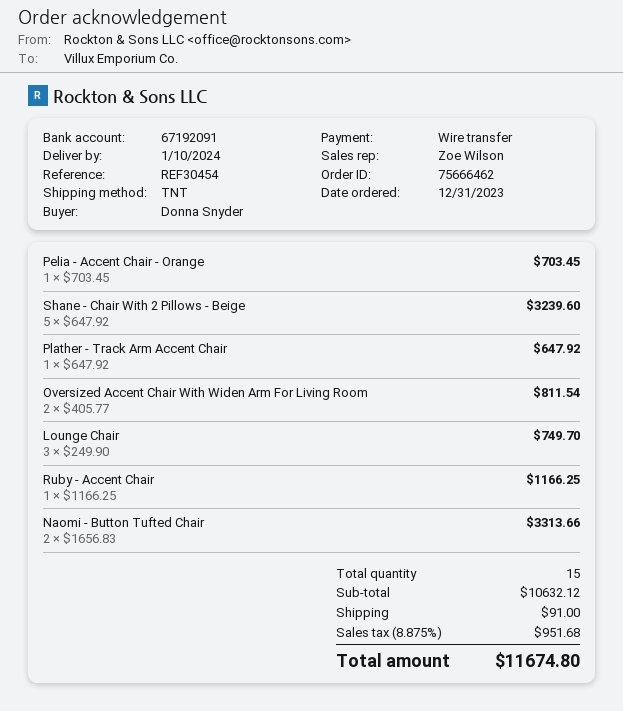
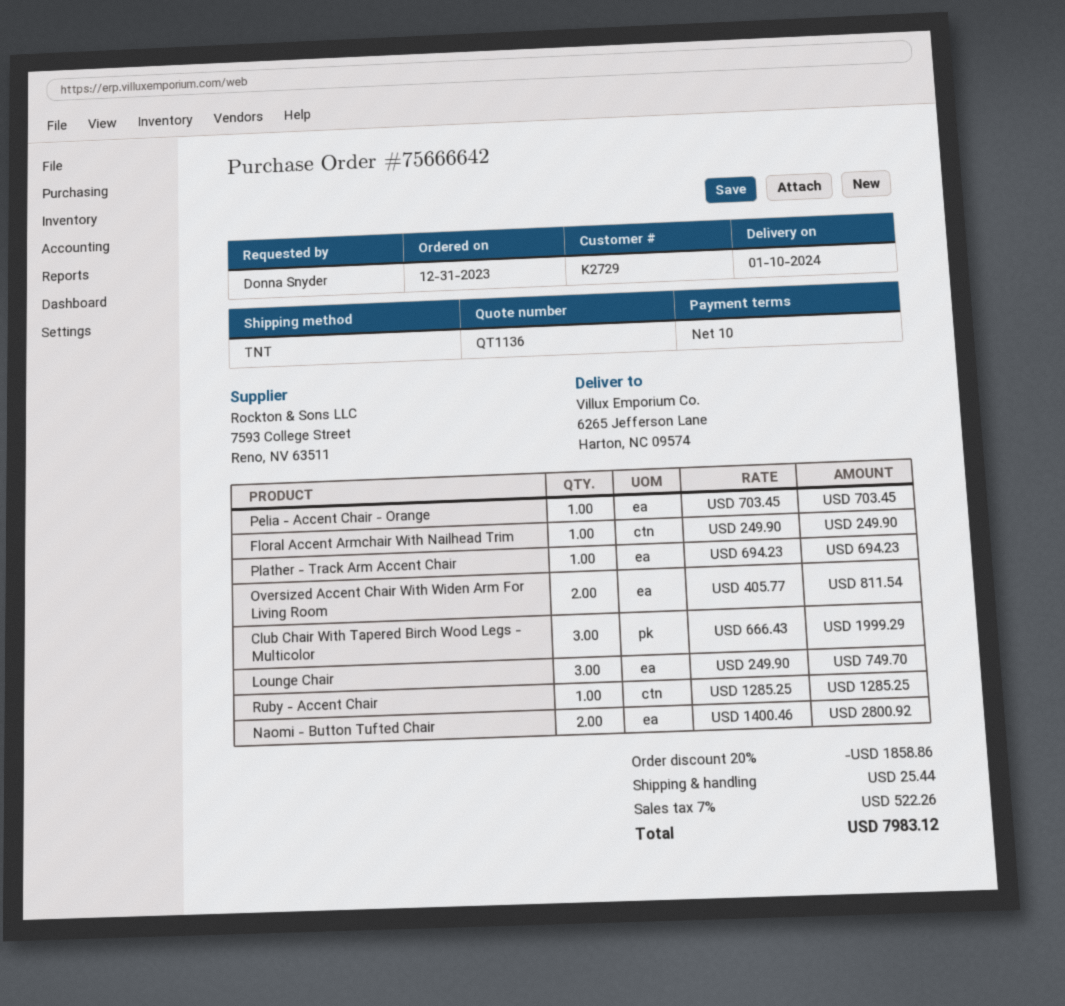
order number: 75666462 -> 75666642
Shane - Chair With 2 Pillows - Beige: 5 x 647.92 = 3239.60 -> none
Plather - Track Arm Accent Chair: 1 x 647.92 = 647.92 -> 1 x 694.23 = 694.23
Ruby - Accent Chair: 1 x 1166.25 = 1166.25 -> 1 x 1285.25 = 1285.25
Naomi - Button Tufted Chair: 2 x 1656.83 = 3313.66 -> 2 x 1400.46 = 2800.92
Floral Accent Armchair With Nailhead Trim: none -> 1 x 249.90 = 249.90
Club Chair With Tapered Birch Wood Legs - Multicolor: none -> 3 x 666.43 = 1999.29
discount: none -> 20% = 1858.86
shipping: 91.00 -> 25.44
tax: 8.875% = 951.68 -> 7% = 522.26
total: 11674.80 -> 7983.12

